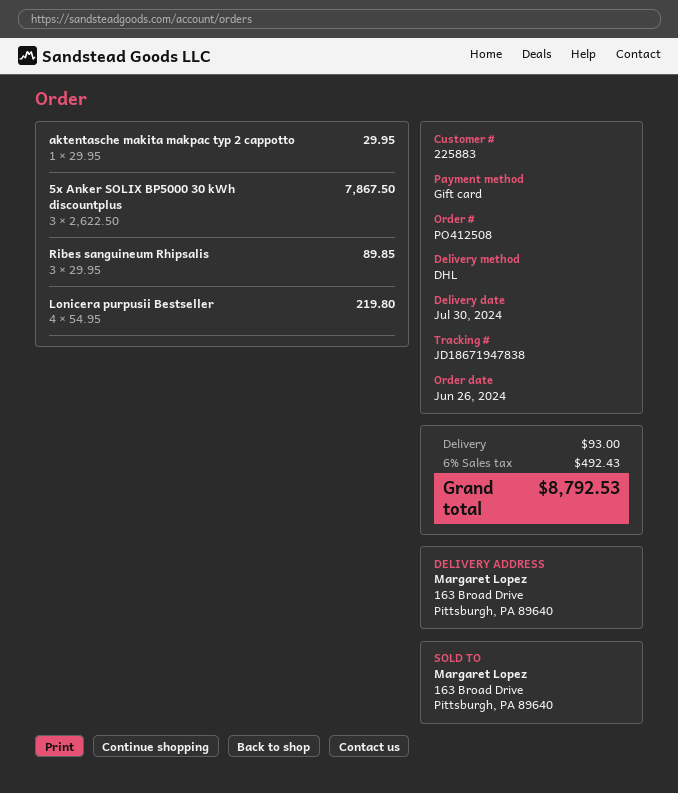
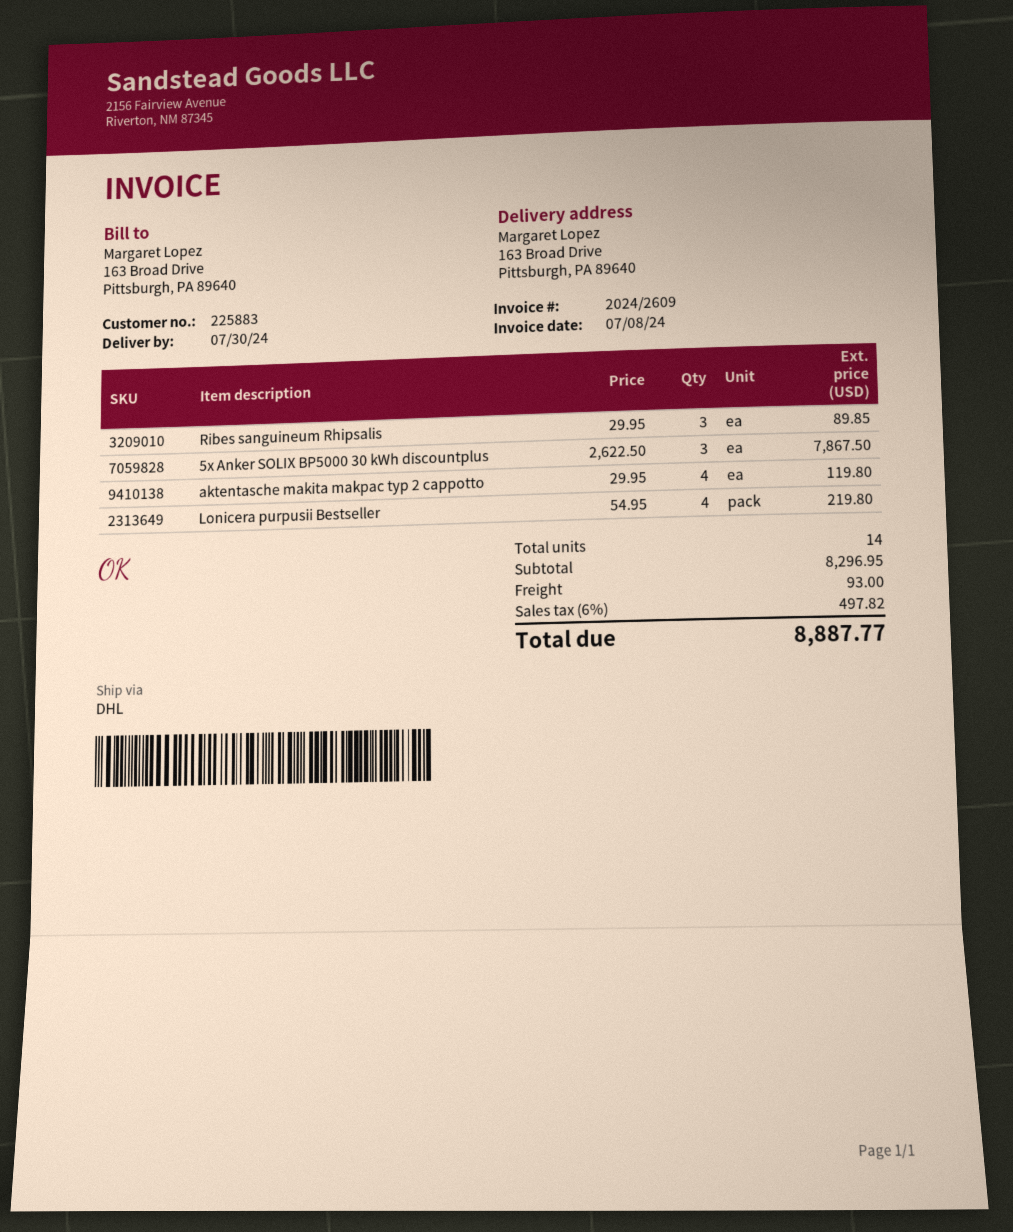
aktentasche makita makpac typ 2 cappotto: 1 x 29.95 = 29.95 -> 4 x 29.95 = 119.80
tax: 6% = 492.43 -> 6% = 497.82
total: 8792.53 -> 8887.77

